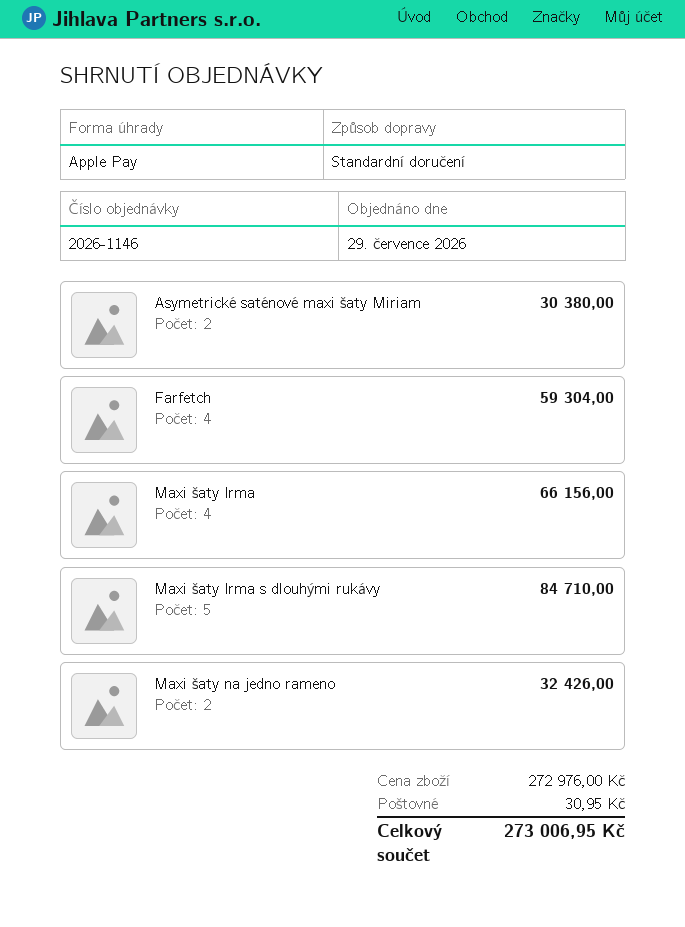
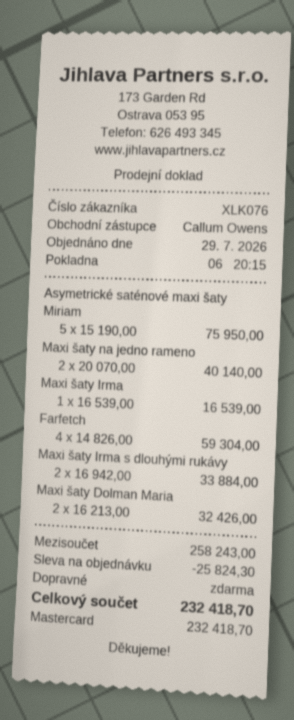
payment method: Apple Pay -> Mastercard
Asymetrické saténové maxi šaty Miriam: 2 for 30380.00 -> 5 for 75950.00
Maxi šaty Irma: 4 for 66156.00 -> 1 for 16539.00
Maxi šaty Irma s dlouhými rukávy: 5 for 84710.00 -> 2 for 33884.00
Maxi šaty na jedno rameno: 2 for 32426.00 -> 2 for 40140.00
Maxi šaty Dolman Maria: none -> 2 for 32426.00
subtotal: 272976.00 -> 258243.00
discount: none -> 25824.30
shipping: 30.95 -> 0.00
total: 273006.95 -> 232418.70

